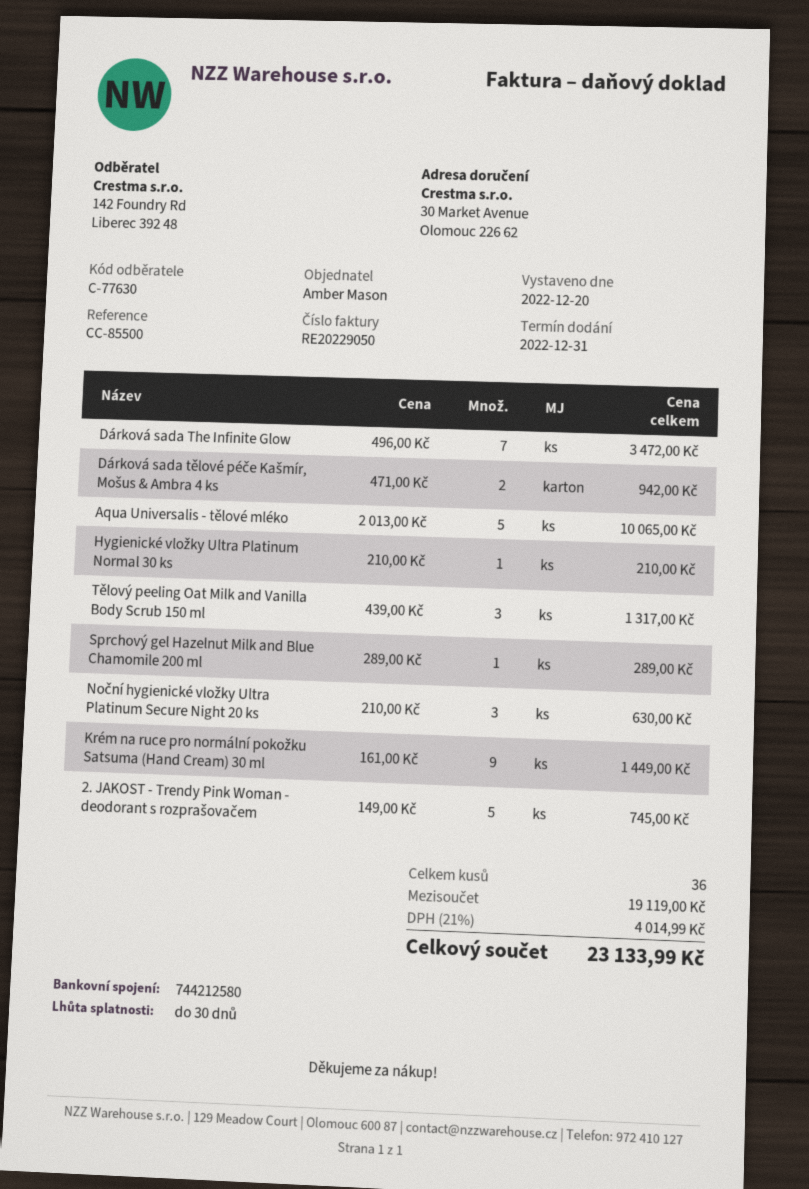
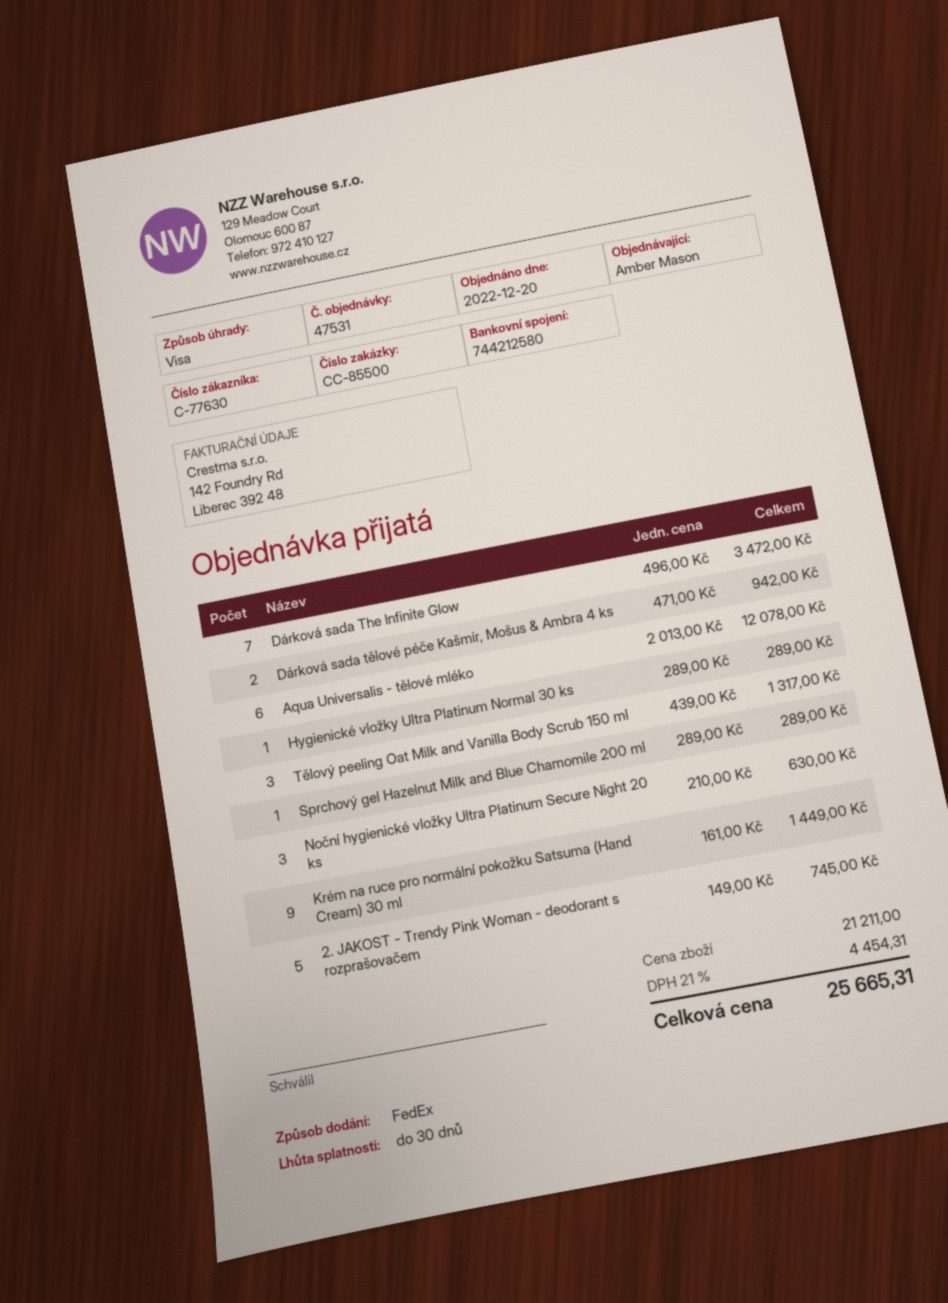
Aqua Universalis - tělové mléko: 5 x 2013.00 = 10065.00 -> 6 x 2013.00 = 12078.00
Hygienické vložky Ultra Platinum Normal 30 ks: 1 x 210.00 = 210.00 -> 1 x 289.00 = 289.00
subtotal: 19119.00 -> 21211.00
tax: 21% = 4014.99 -> 21% = 4454.31
total: 23133.99 -> 25665.31

